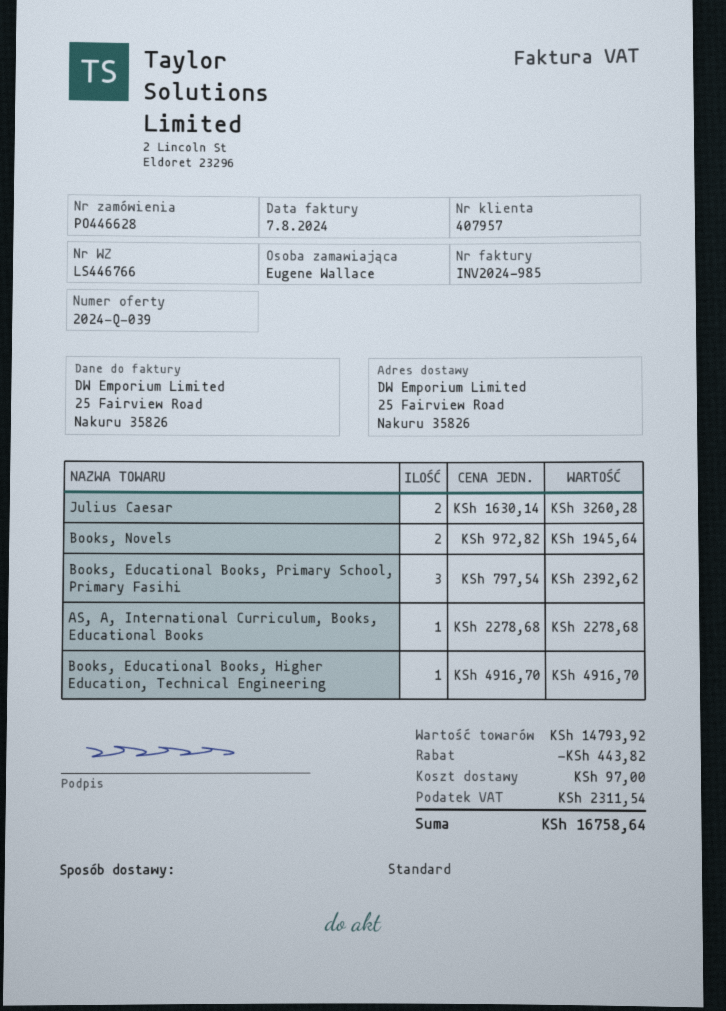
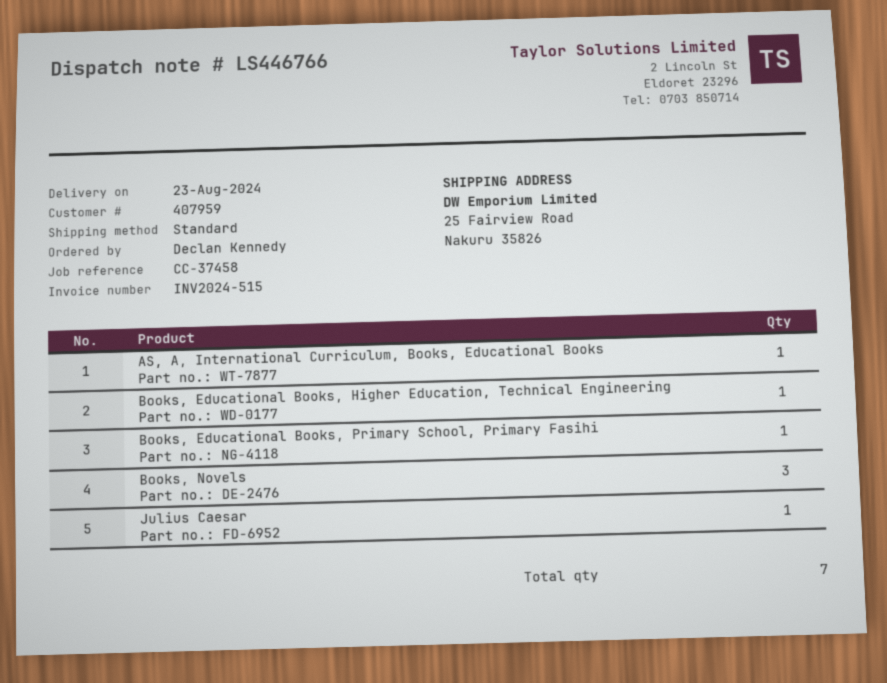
invoice number: INV2024-985 -> INV2024-515
customer number: 407957 -> 407959
ordered by: Eugene Wallace -> Declan Kennedy
Julius Caesar: 2 -> 1
Books, Novels: 2 -> 3
Books, Educational Books, Primary School, Primary Fasihi: 3 -> 1

